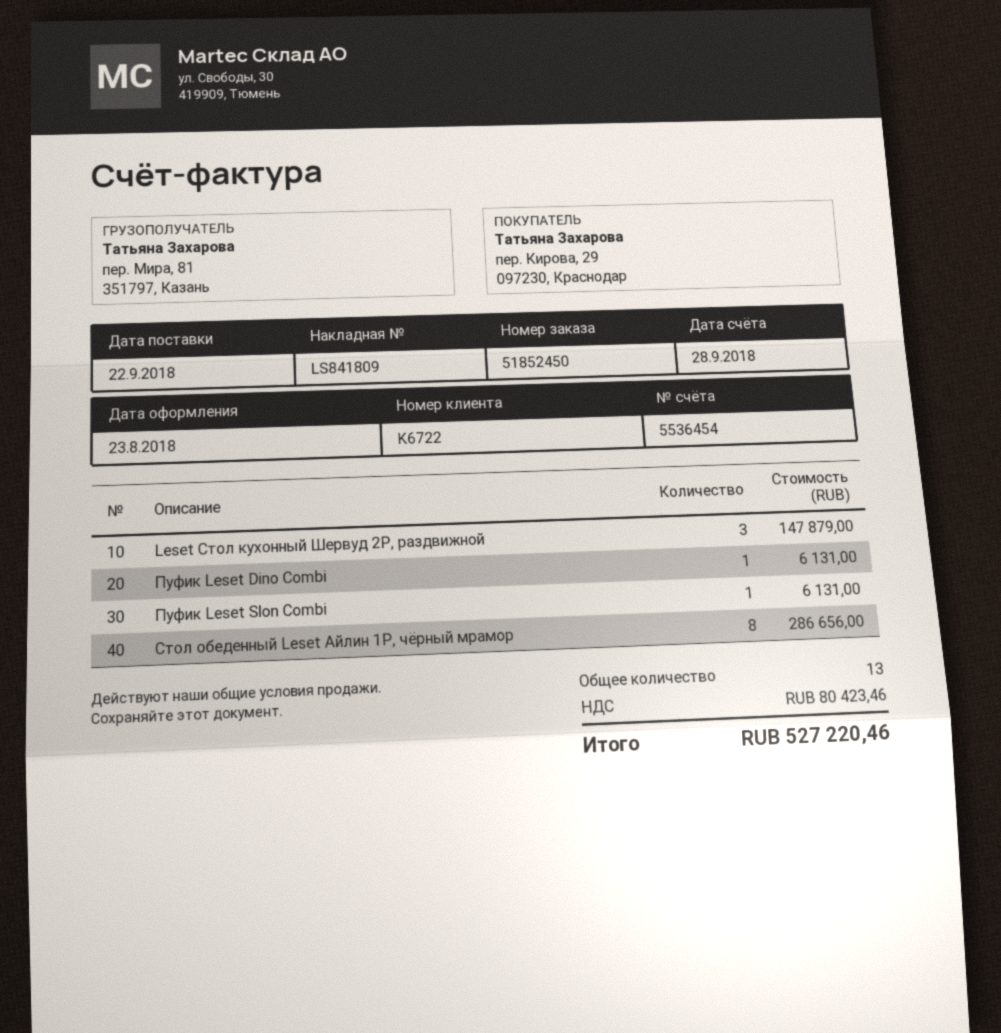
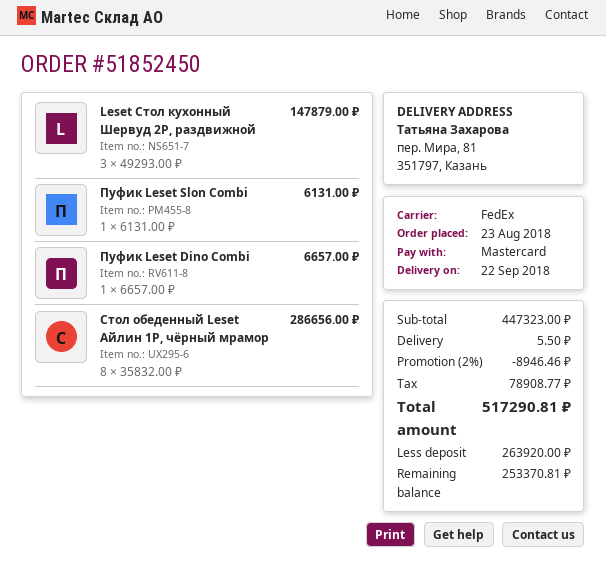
Пуфик Leset Dino Combi: 1 for 6131.00 -> 1 for 6657.00
discount: none -> 2% = 8946.46
shipping: none -> 5.50
tax: 80423.46 -> 78908.77
total: 527220.46 -> 517290.81

